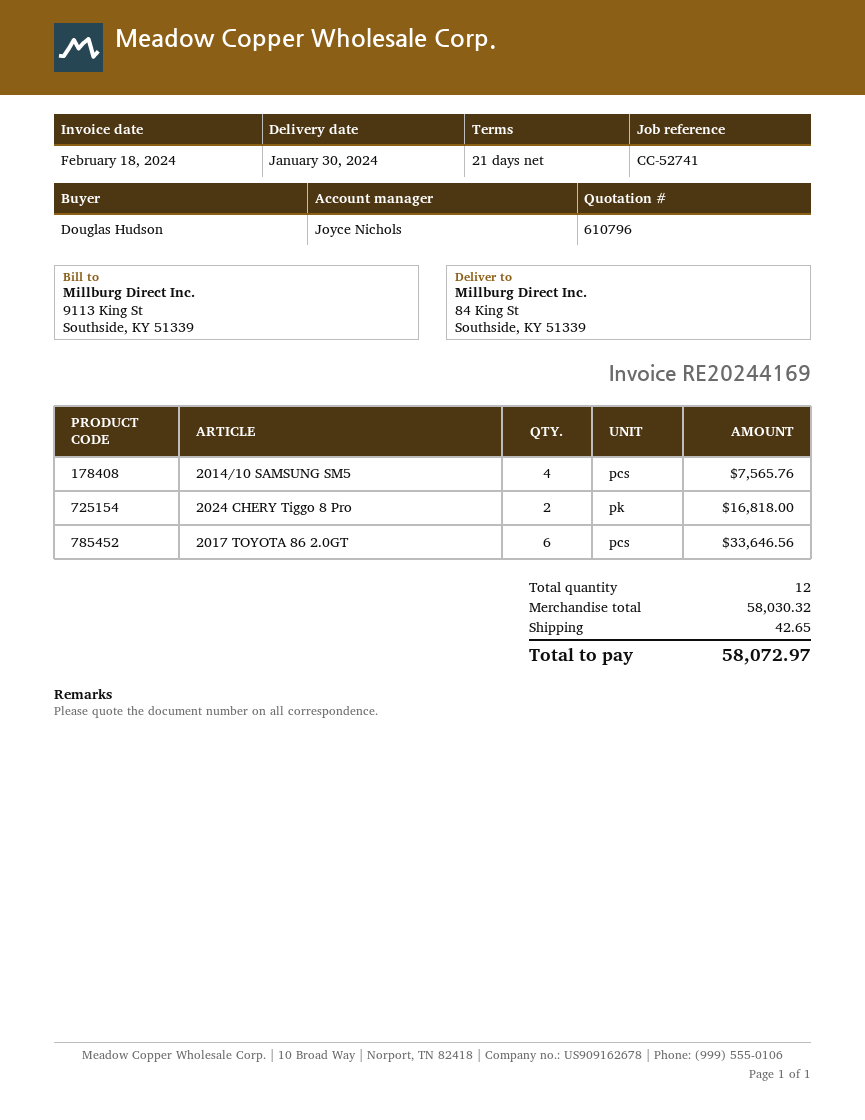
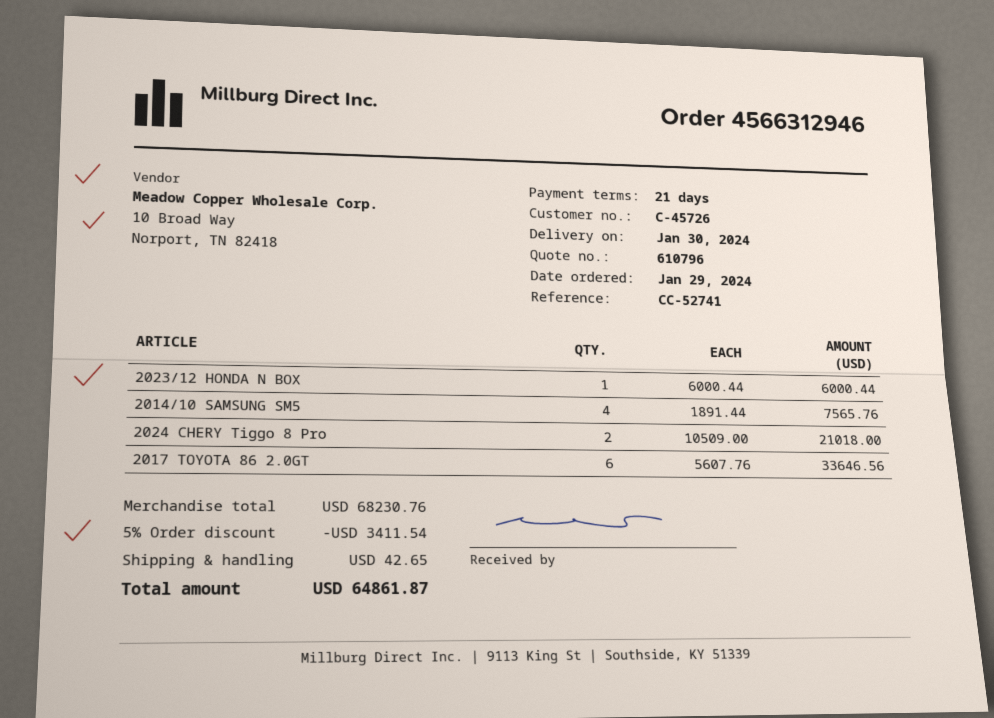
2024 CHERY Tiggo 8 Pro: 2 for 16818.00 -> 2 for 21018.00
2023/12 HONDA N BOX: none -> 1 for 6000.44
subtotal: 58030.32 -> 68230.76
discount: none -> 5% = 3411.54
total: 58072.97 -> 64861.87

